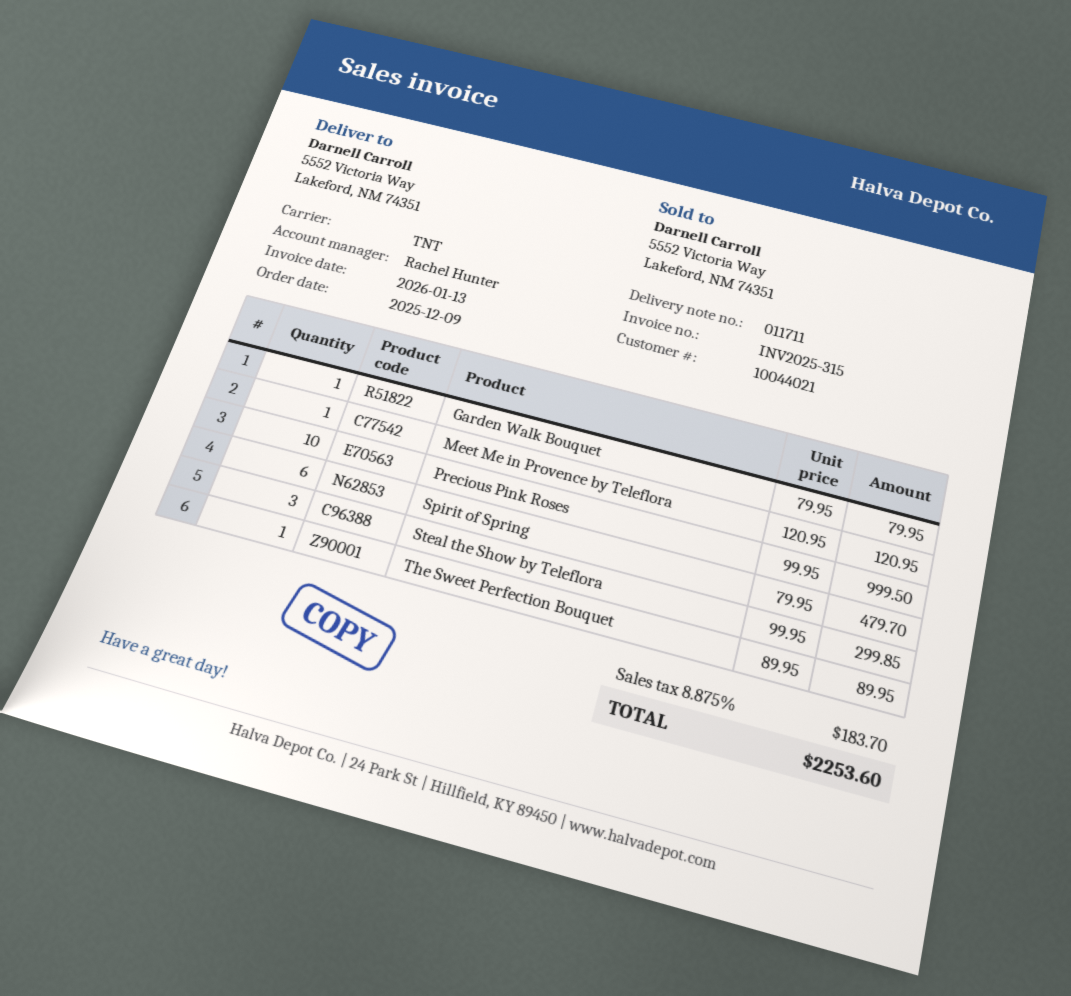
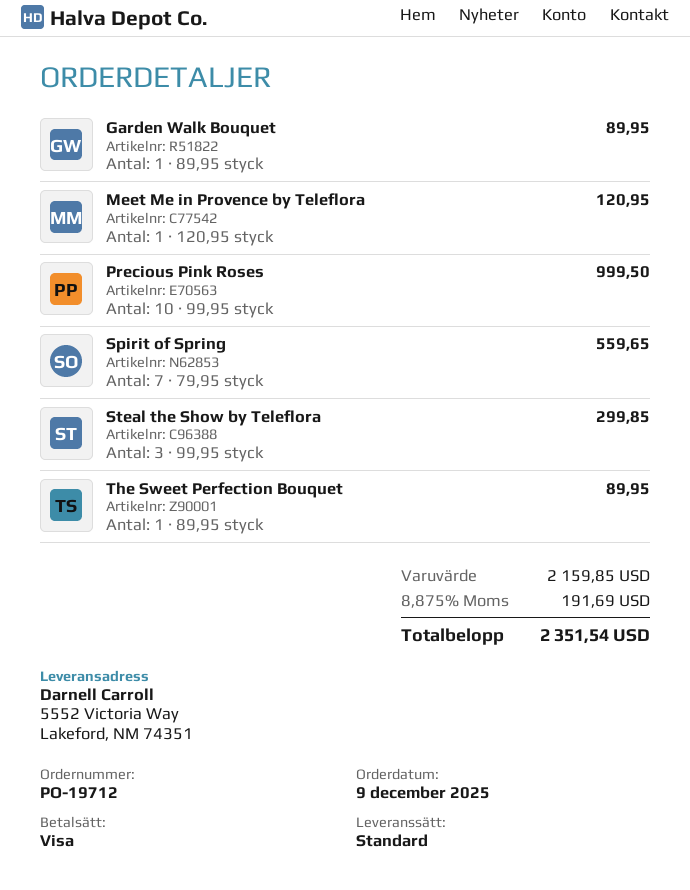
shipping method: TNT -> standard
Garden Walk Bouquet: 1 x 79.95 = 79.95 -> 1 x 89.95 = 89.95
Spirit of Spring: 6 x 79.95 = 479.70 -> 7 x 79.95 = 559.65
tax: 8.875% = 183.70 -> 8.875% = 191.69
total: 2253.60 -> 2351.54

